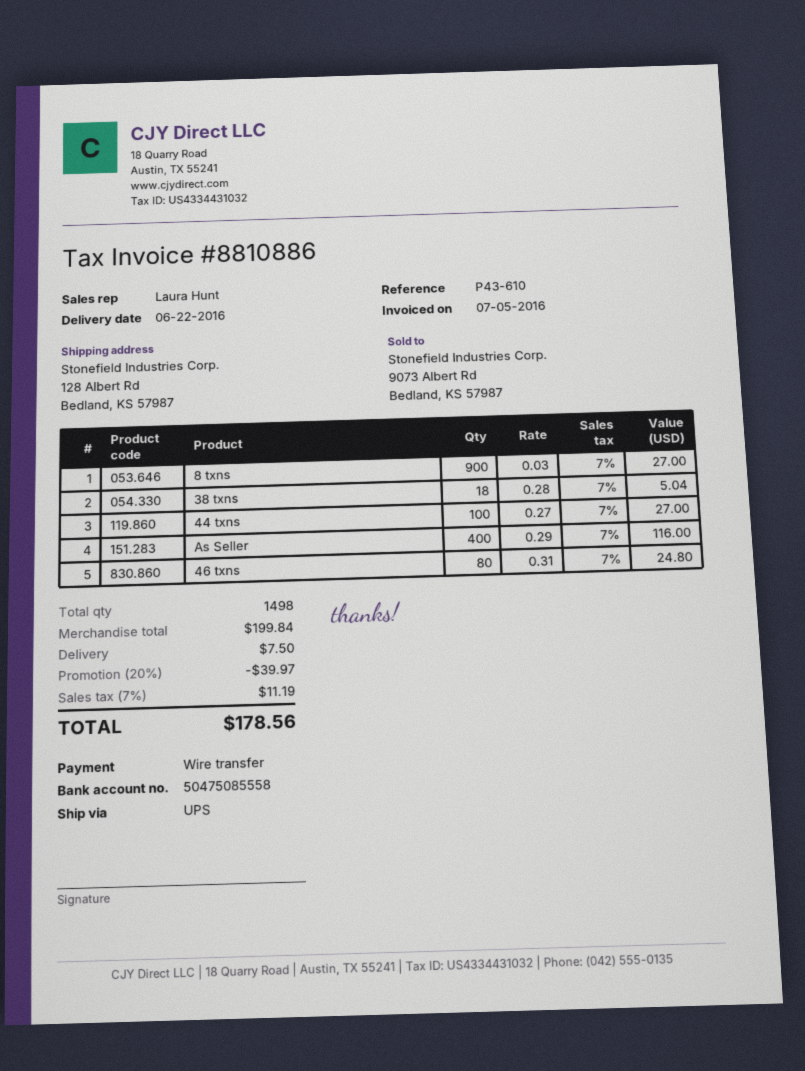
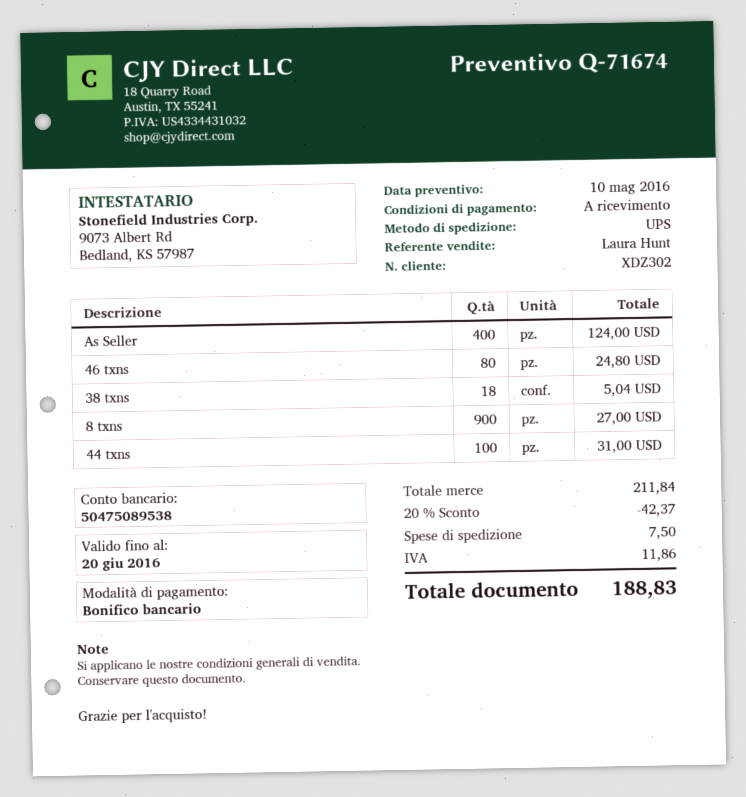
bank account: 50475085558 -> 50475089538
44 txns: 100 for 27.00 -> 100 for 31.00
As Seller: 400 for 116.00 -> 400 for 124.00
subtotal: 199.84 -> 211.84
discount: 20% = 39.97 -> 20% = 42.37
tax: 11.19 -> 11.86
total: 178.56 -> 188.83

